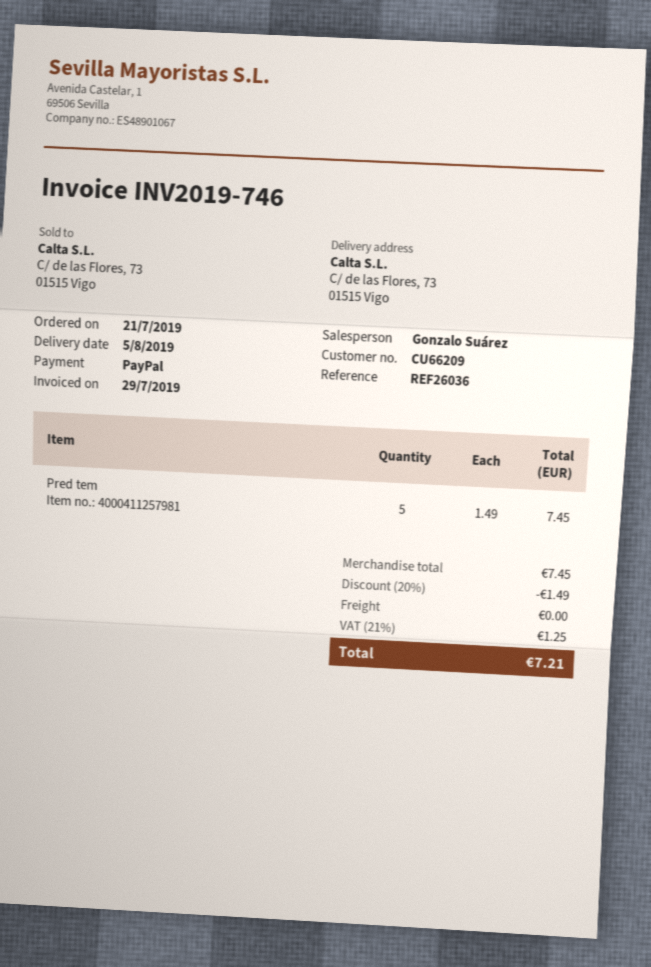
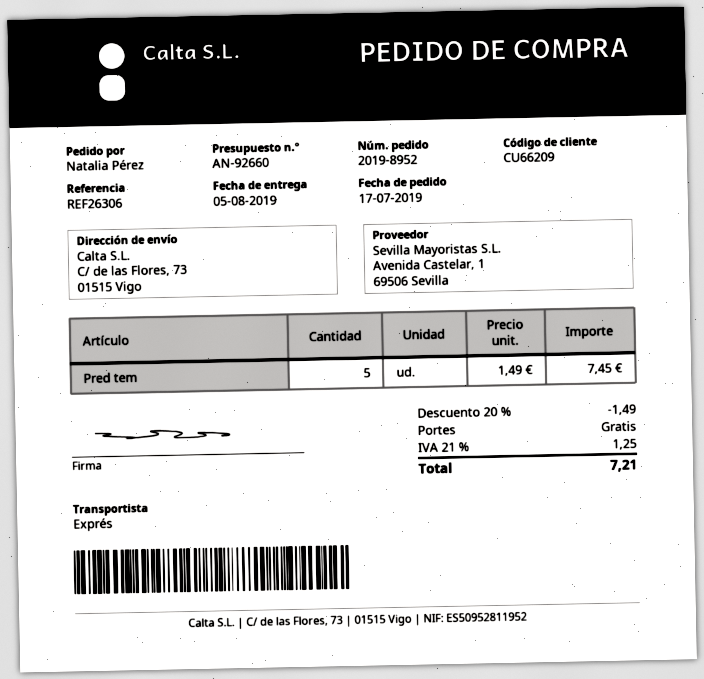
order date: 2019-07-21 -> 2019-07-17
reference: REF26036 -> REF26306

